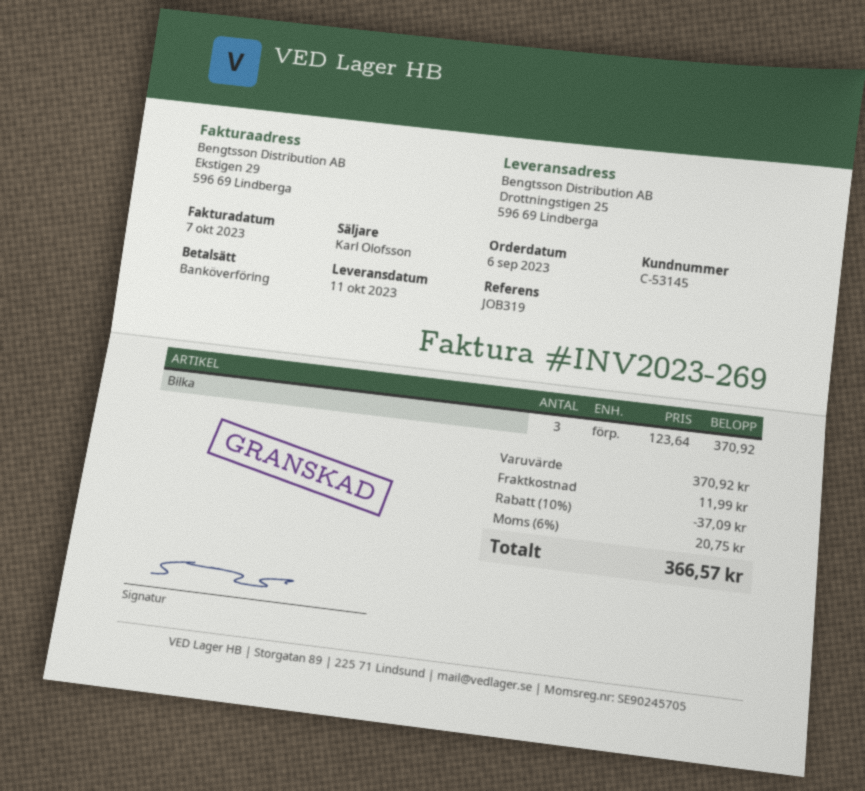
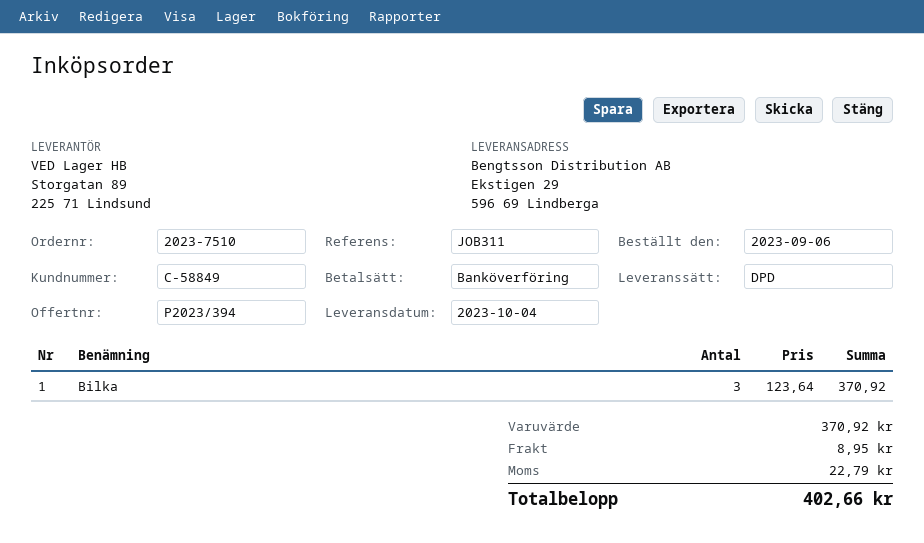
delivery date: 2023-10-11 -> 2023-10-04
customer number: C-53145 -> C-58849
reference: JOB319 -> JOB311
ship to: Drottningstigen 25, 596 69 Lindberga -> Ekstigen 29, 596 69 Lindberga
discount: 10% = 37.09 -> none
shipping: 11.99 -> 8.95
tax: 20.75 -> 22.79
total: 366.57 -> 402.66

